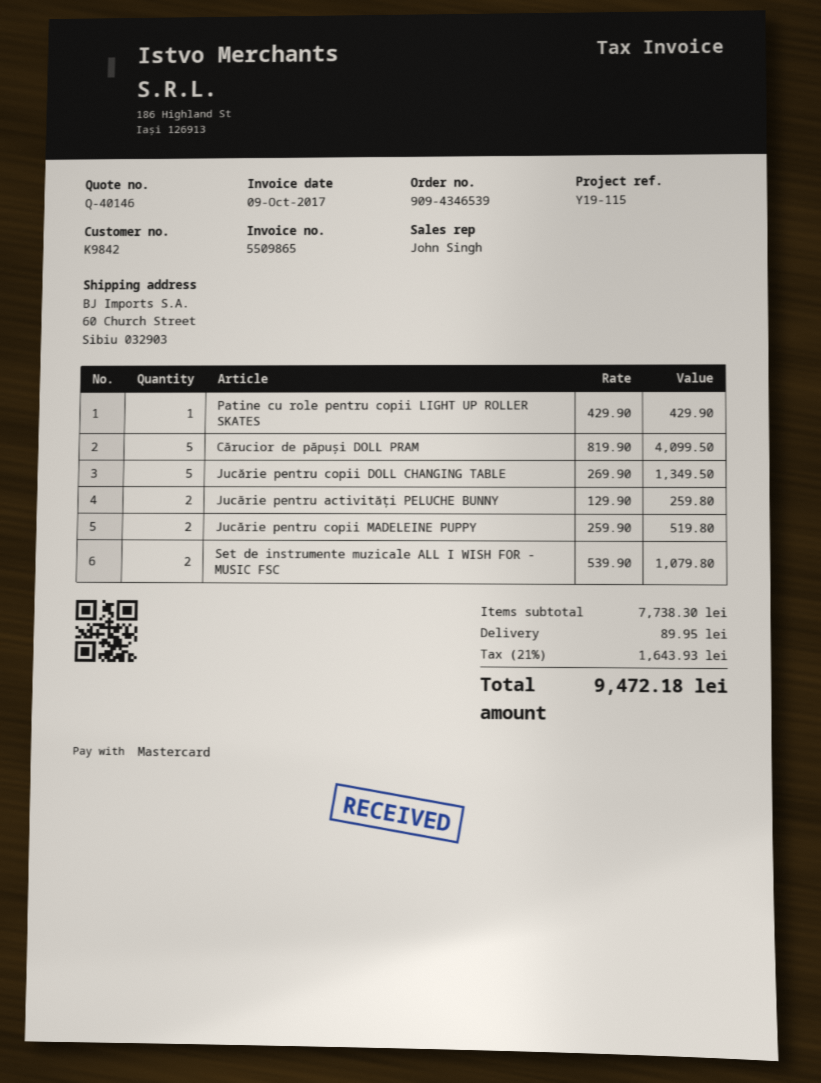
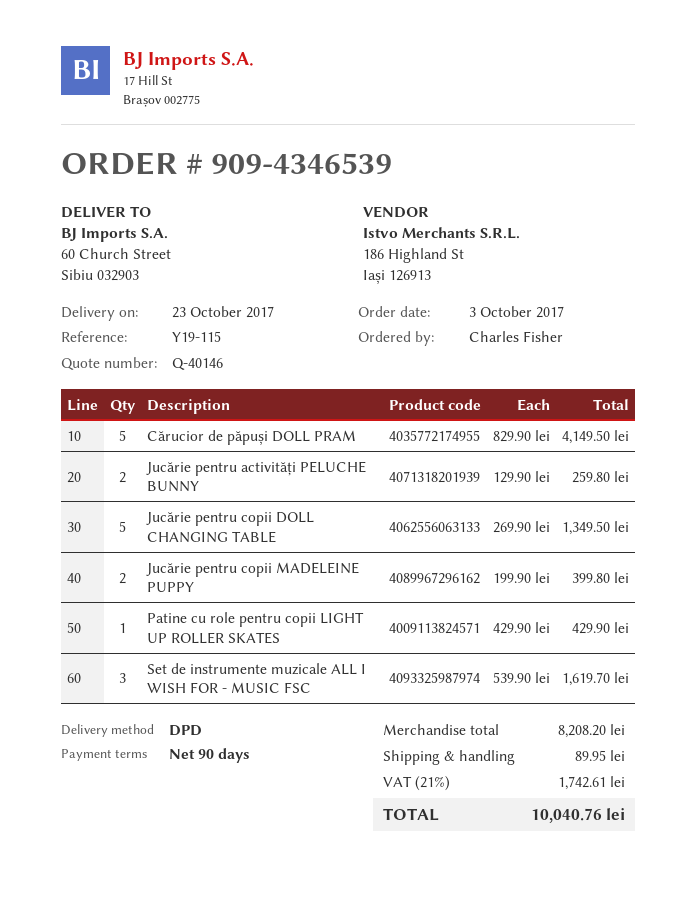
Cărucior de păpuși DOLL PRAM: 5 x 819.90 = 4099.50 -> 5 x 829.90 = 4149.50
Jucărie pentru copii MADELEINE PUPPY: 2 x 259.90 = 519.80 -> 2 x 199.90 = 399.80
Set de instrumente muzicale ALL I WISH FOR - MUSIC FSC: 2 x 539.90 = 1079.80 -> 3 x 539.90 = 1619.70
subtotal: 7738.30 -> 8208.20
tax: 21% = 1643.93 -> 21% = 1742.61
total: 9472.18 -> 10040.76

